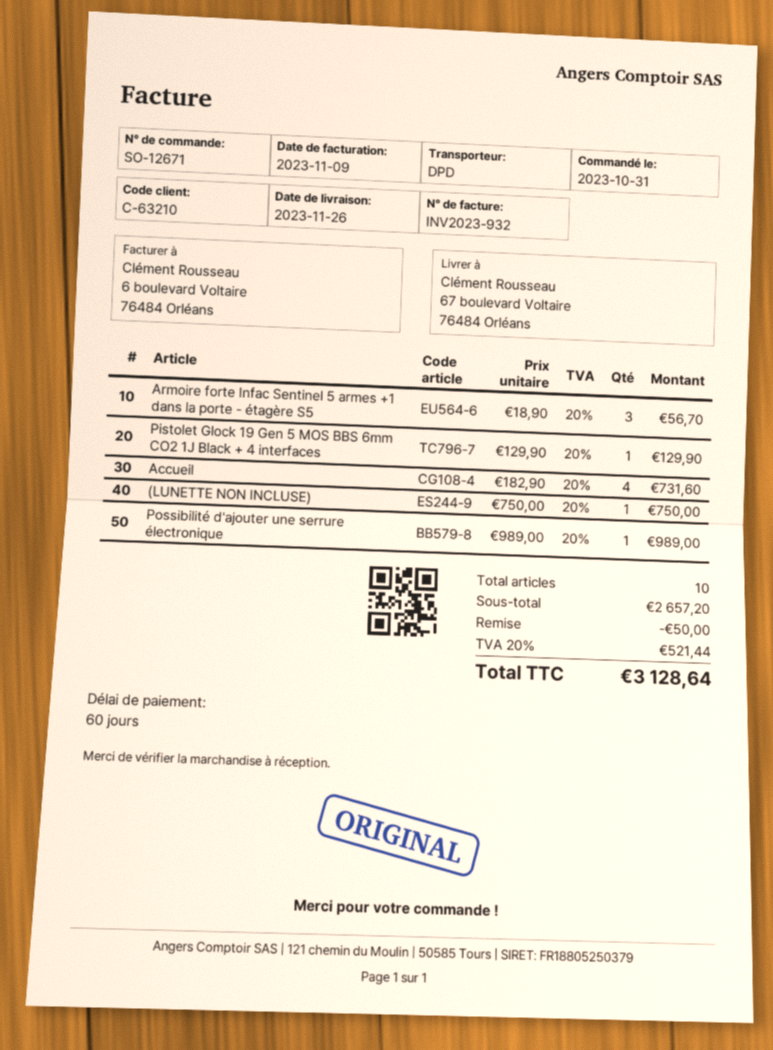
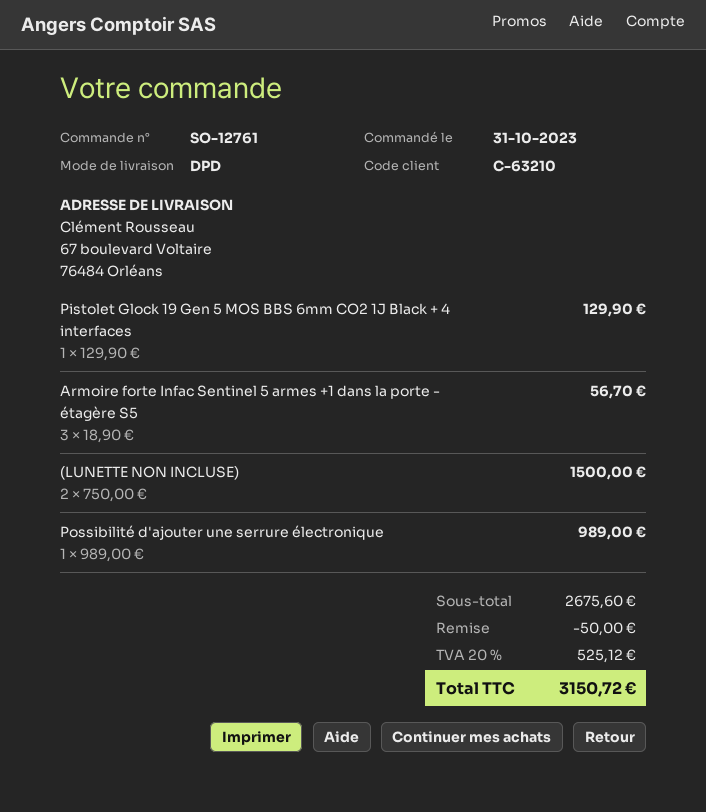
order number: SO-12671 -> SO-12761
Accueil: 4 x 182.90 = 731.60 -> none
(LUNETTE NON INCLUSE): 1 x 750.00 = 750.00 -> 2 x 750.00 = 1500.00
subtotal: 2657.20 -> 2675.60
tax: 20% = 521.44 -> 20% = 525.12
total: 3128.64 -> 3150.72

